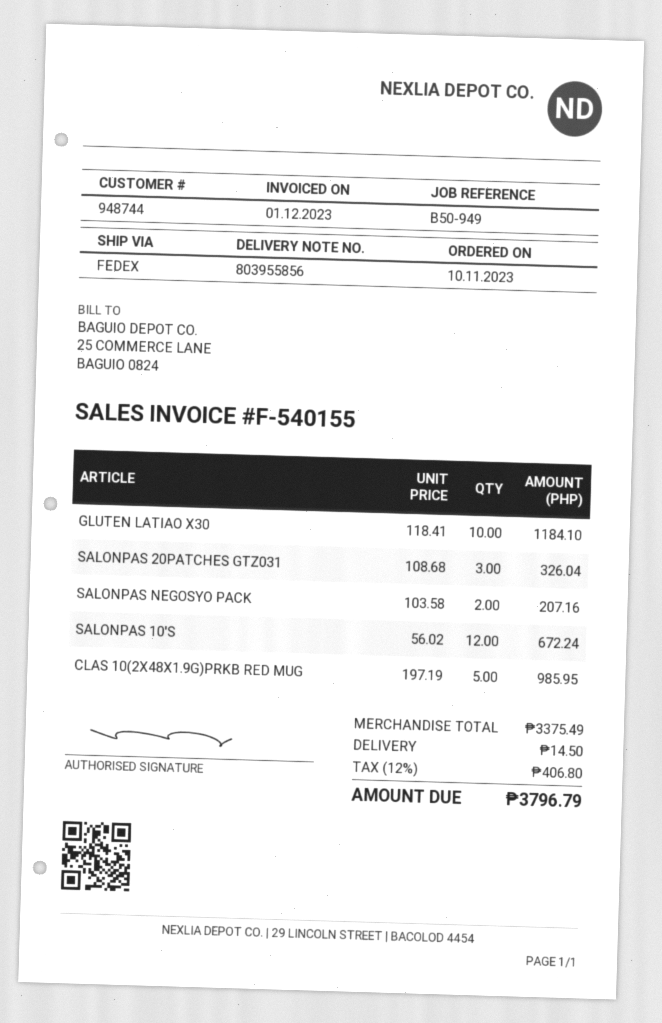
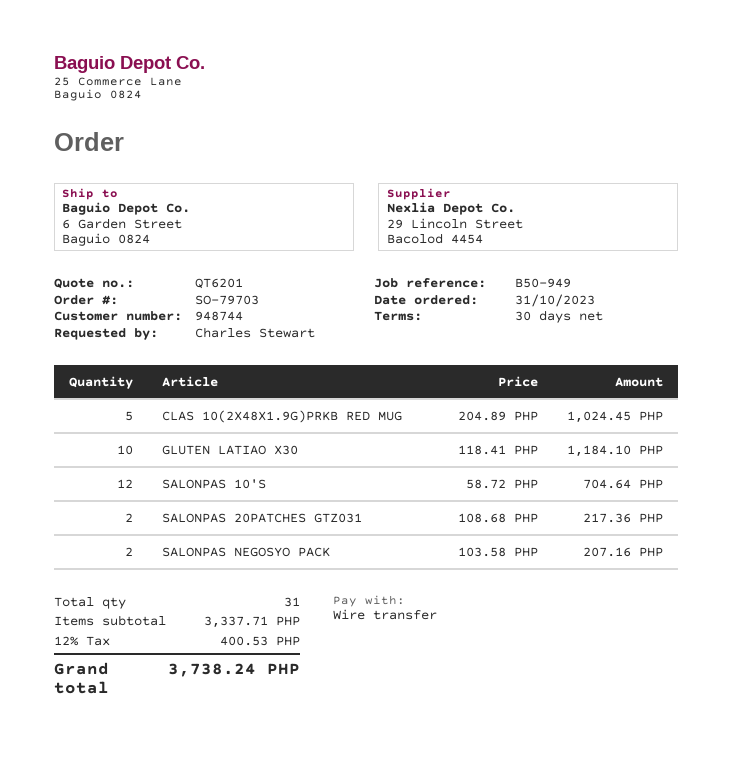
order date: 2023-11-10 -> 2023-10-31
SALONPAS 20PATCHES GTZ031: 3 x 108.68 = 326.04 -> 2 x 108.68 = 217.36
SALONPAS 10'S: 12 x 56.02 = 672.24 -> 12 x 58.72 = 704.64
CLAS 10(2X48X1.9G)PRKB RED MUG: 5 x 197.19 = 985.95 -> 5 x 204.89 = 1024.45
subtotal: 3375.49 -> 3337.71
shipping: 14.50 -> none
tax: 12% = 406.80 -> 12% = 400.53
total: 3796.79 -> 3738.24

